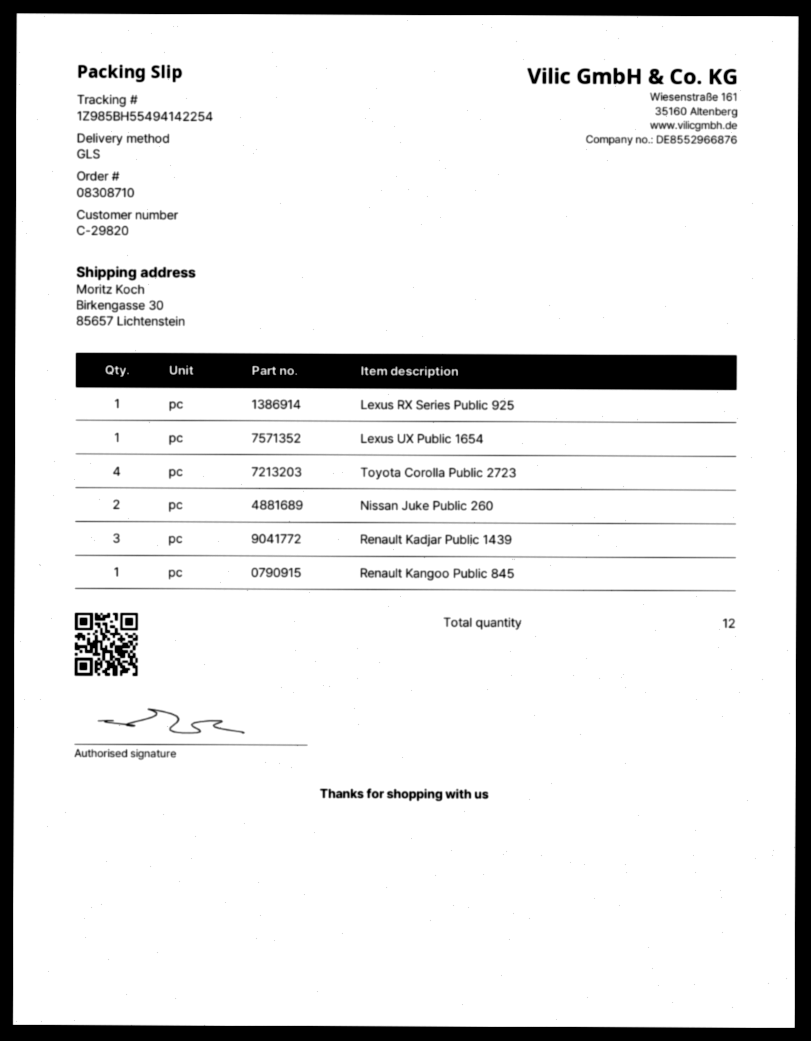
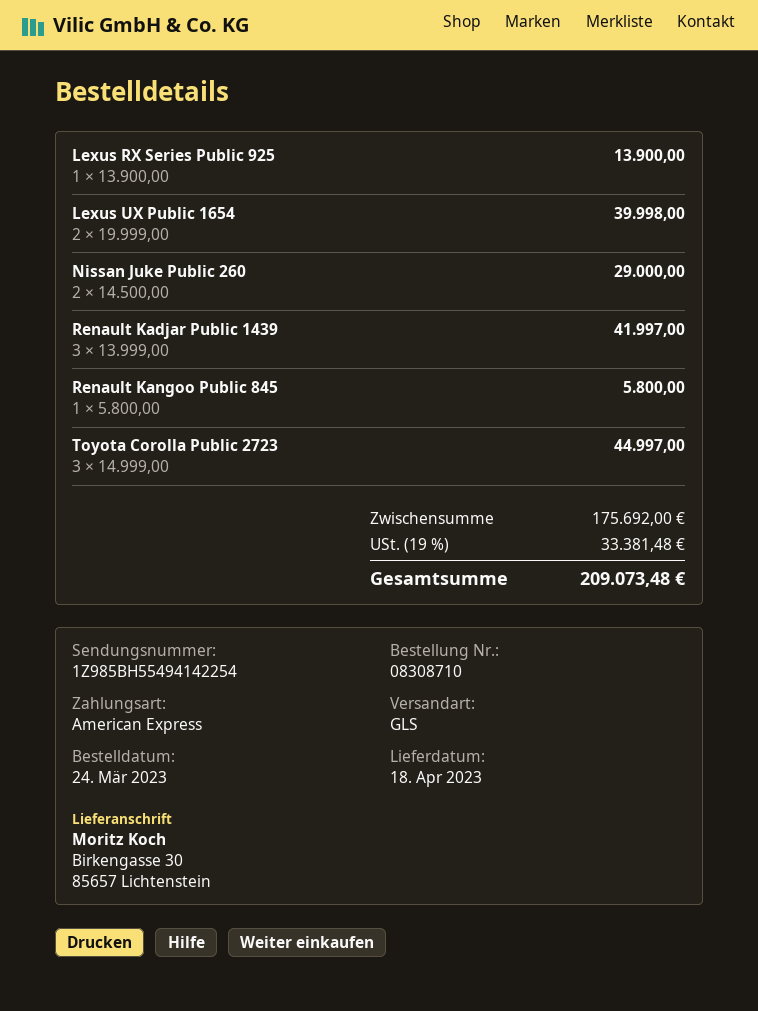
Lexus UX Public 1654: 1 -> 2
Toyota Corolla Public 2723: 4 -> 3

